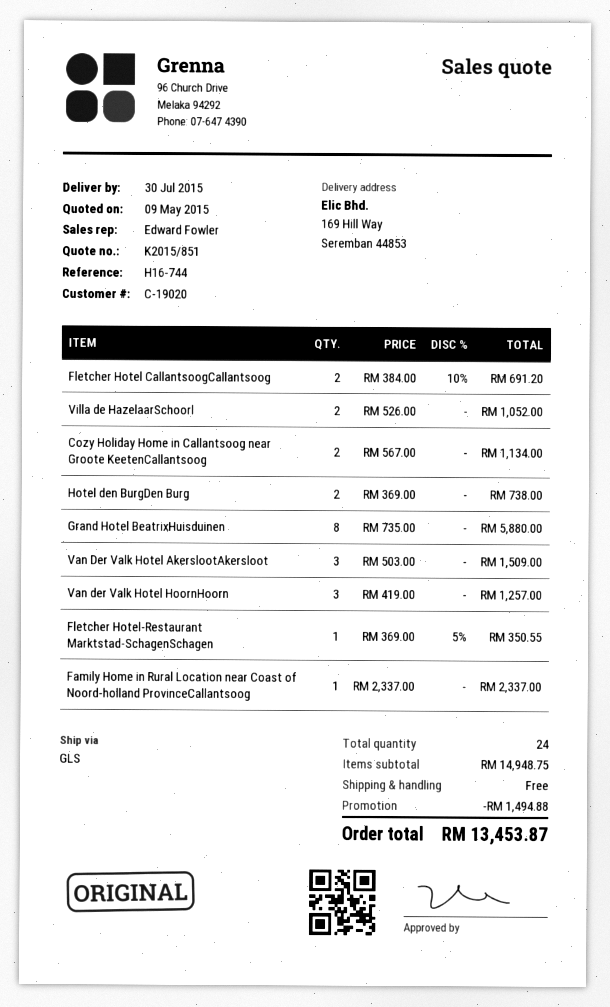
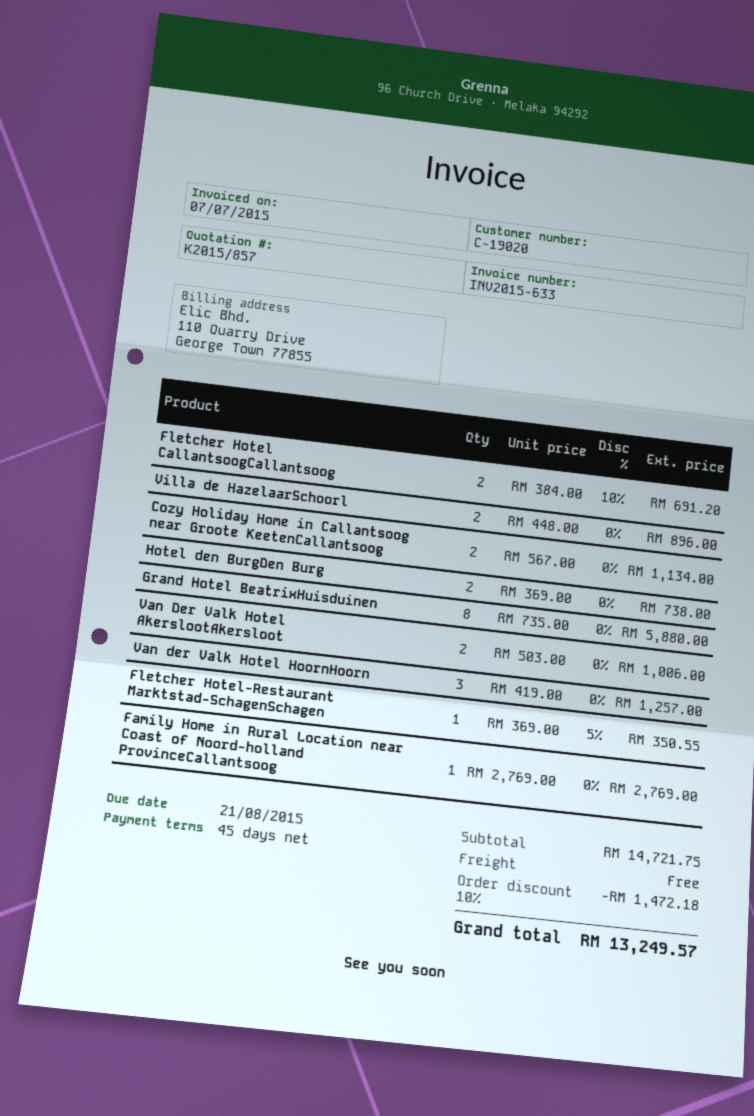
quote number: K2015/851 -> K2015/857
Villa de HazelaarSchoorl: 2 x 526.00 = 1052.00 -> 2 x 448.00 = 896.00
Van Der Valk Hotel AkerslootAkersloot: 3 x 503.00 = 1509.00 -> 2 x 503.00 = 1006.00
Family Home in Rural Location near Coast of Noord-holland ProvinceCallantsoog: 1 x 2337.00 = 2337.00 -> 1 x 2769.00 = 2769.00
subtotal: 14948.75 -> 14721.75
discount: 1494.88 -> 1472.18
total: 13453.87 -> 13249.57

